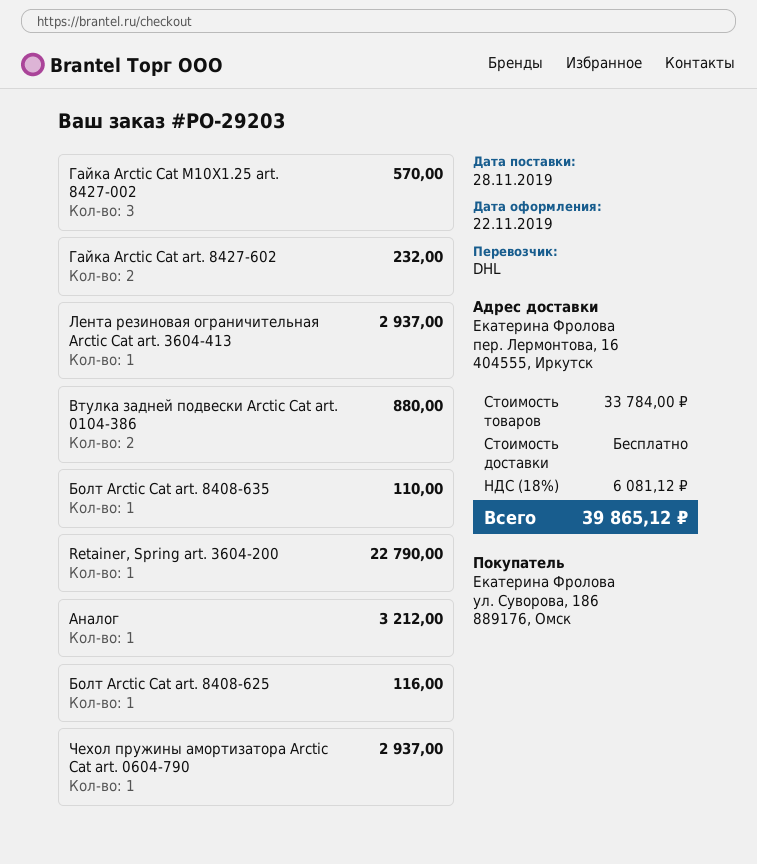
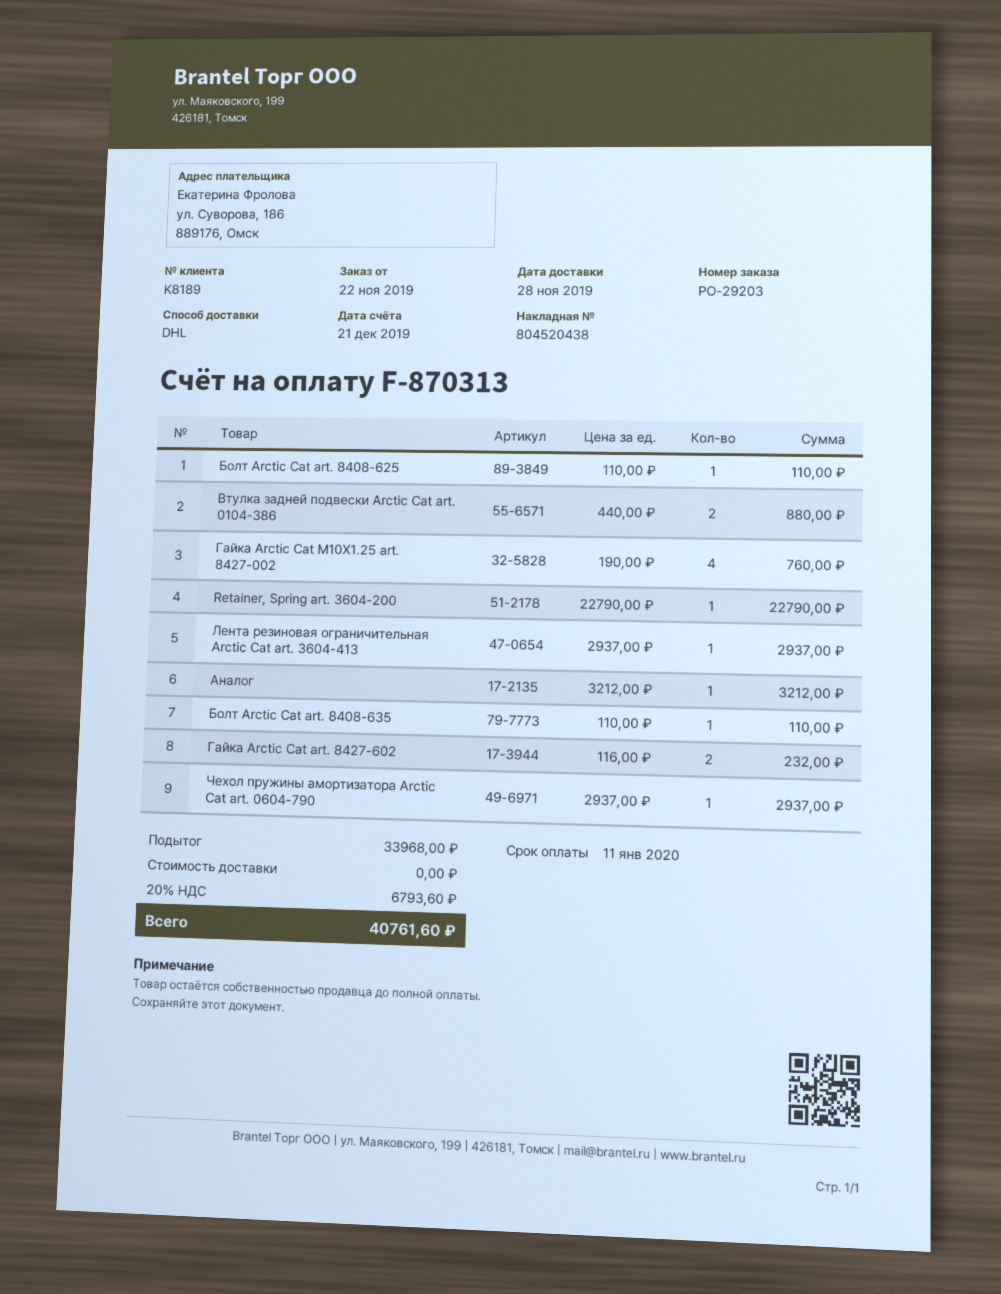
Гайка Arctic Cat M10X1.25 art. 8427-002: 3 for 570.00 -> 4 for 760.00
Болт Arctic Cat art. 8408-625: 1 for 116.00 -> 1 for 110.00
subtotal: 33784.00 -> 33968.00
tax: 18% = 6081.12 -> 20% = 6793.60
total: 39865.12 -> 40761.60

